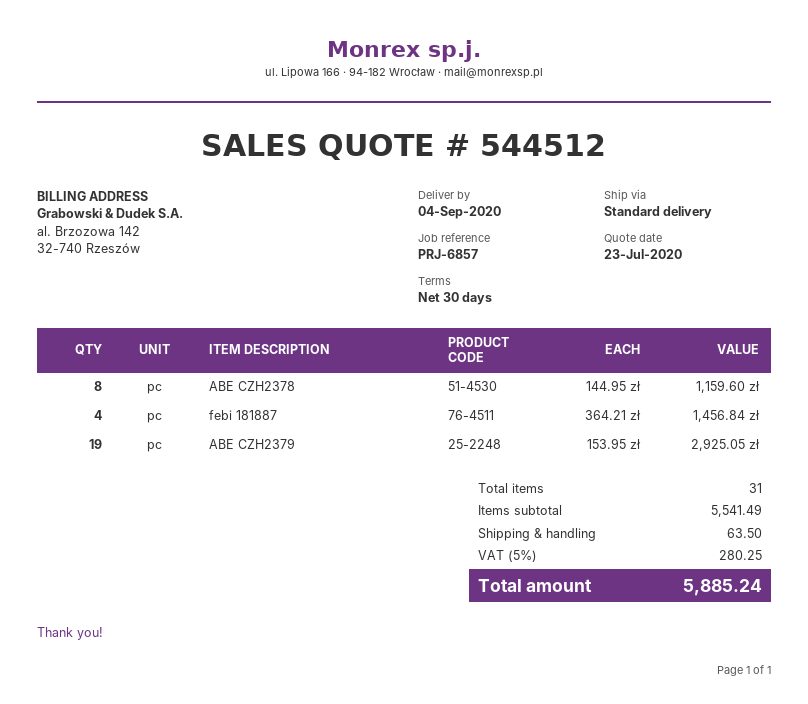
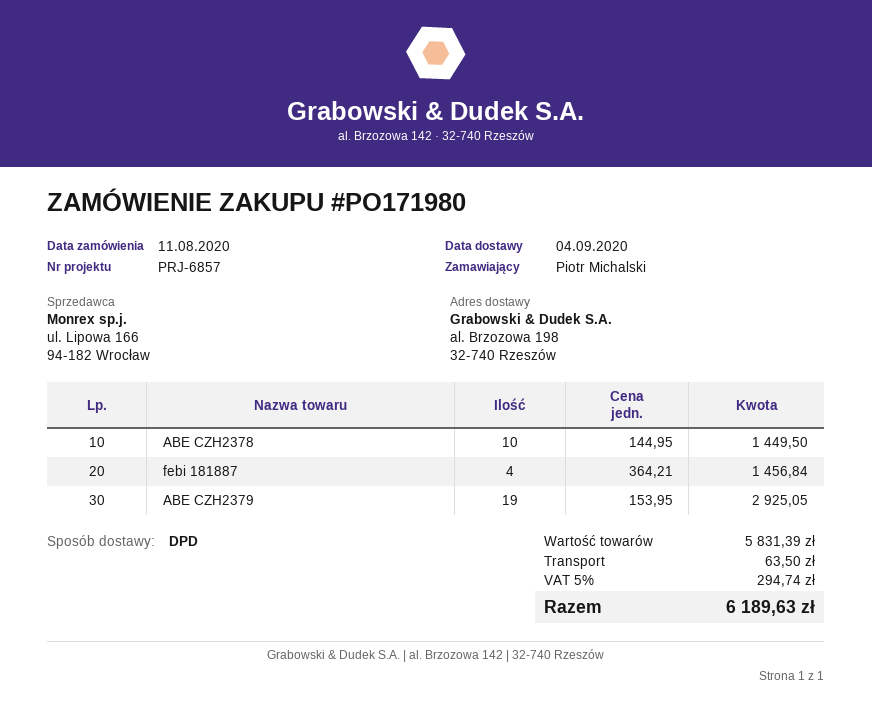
shipping method: standard -> DPD
ABE CZH2378: 8 x 144.95 = 1159.60 -> 10 x 144.95 = 1449.50
subtotal: 5541.49 -> 5831.39
tax: 5% = 280.25 -> 5% = 294.74
total: 5885.24 -> 6189.63

